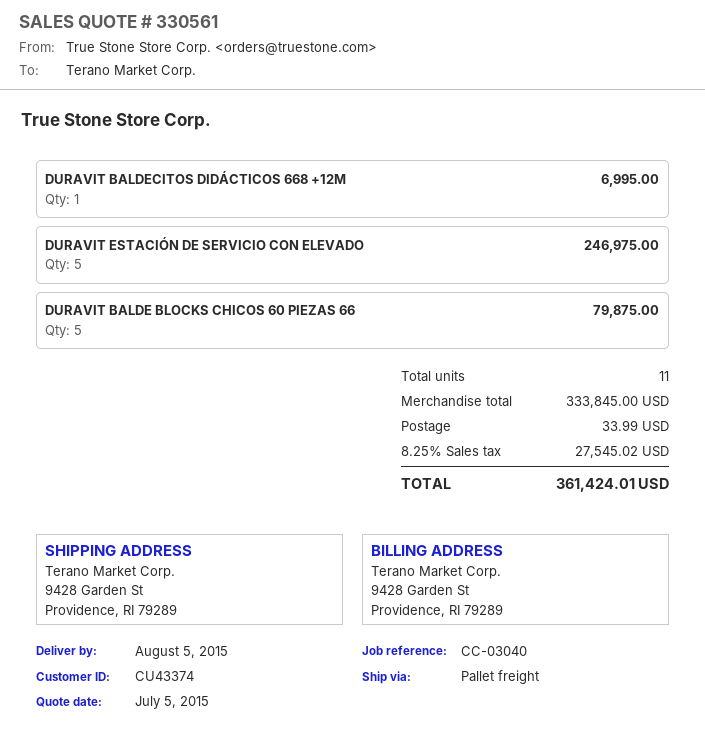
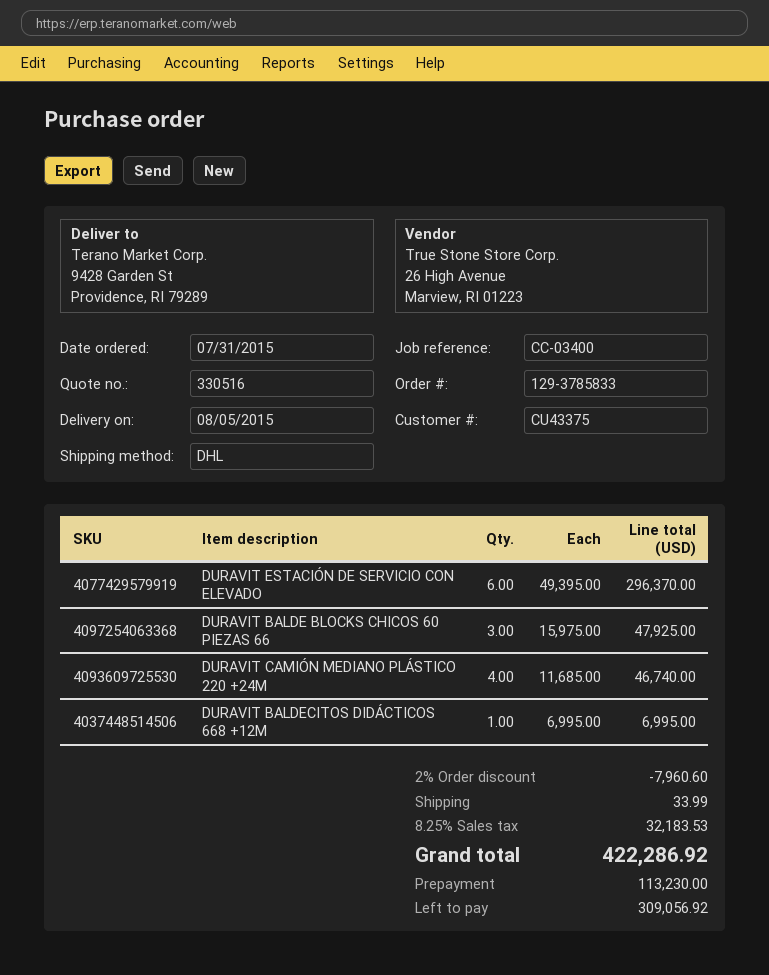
quote number: 330561 -> 330516
customer number: CU43374 -> CU43375
reference: CC-03040 -> CC-03400
shipping method: pallet freight -> DHL
DURAVIT ESTACIÓN DE SERVICIO CON ELEVADO: 5 for 246975.00 -> 6 for 296370.00
DURAVIT BALDE BLOCKS CHICOS 60 PIEZAS 66: 5 for 79875.00 -> 3 for 47925.00
DURAVIT CAMIÓN MEDIANO PLÁSTICO 220 +24M: none -> 4 for 46740.00
discount: none -> 2% = 7960.60
tax: 8.25% = 27545.02 -> 8.25% = 32183.53
total: 361424.01 -> 422286.92

